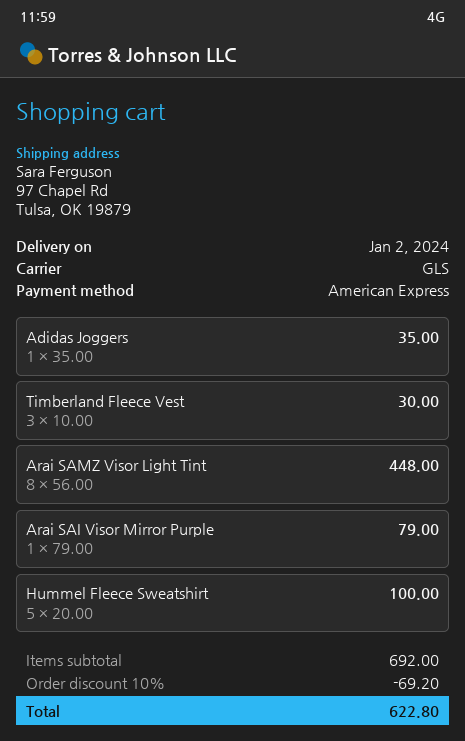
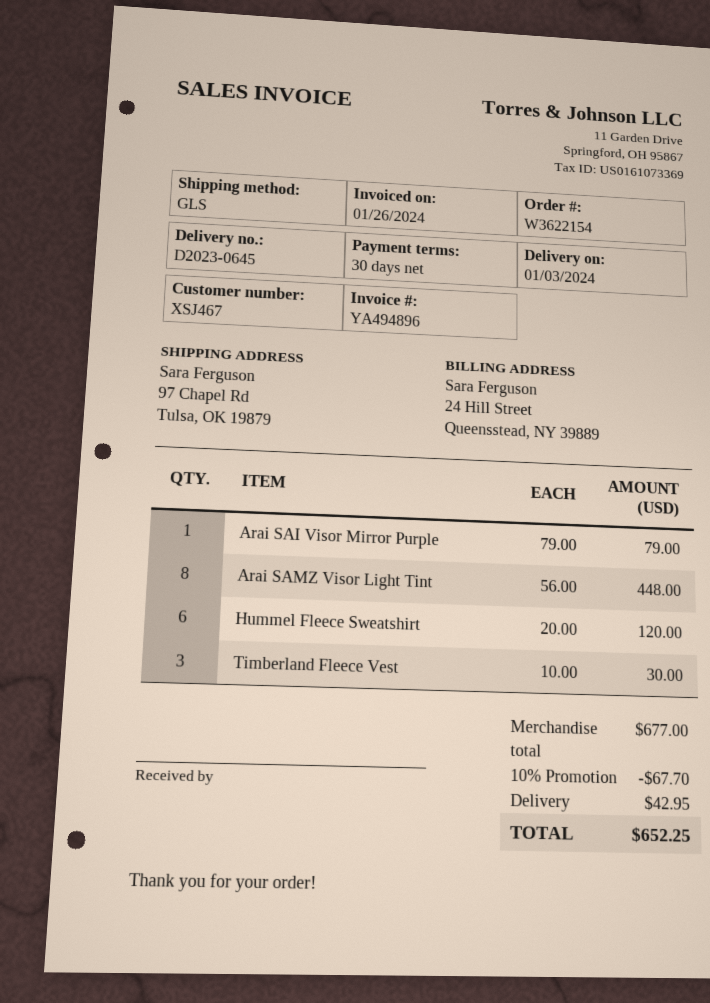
delivery date: 2024-01-02 -> 2024-01-03
Adidas Joggers: 1 x 35.00 = 35.00 -> none
Hummel Fleece Sweatshirt: 5 x 20.00 = 100.00 -> 6 x 20.00 = 120.00
subtotal: 692.00 -> 677.00
discount: 10% = 69.20 -> 10% = 67.70
shipping: none -> 42.95
total: 622.80 -> 652.25

